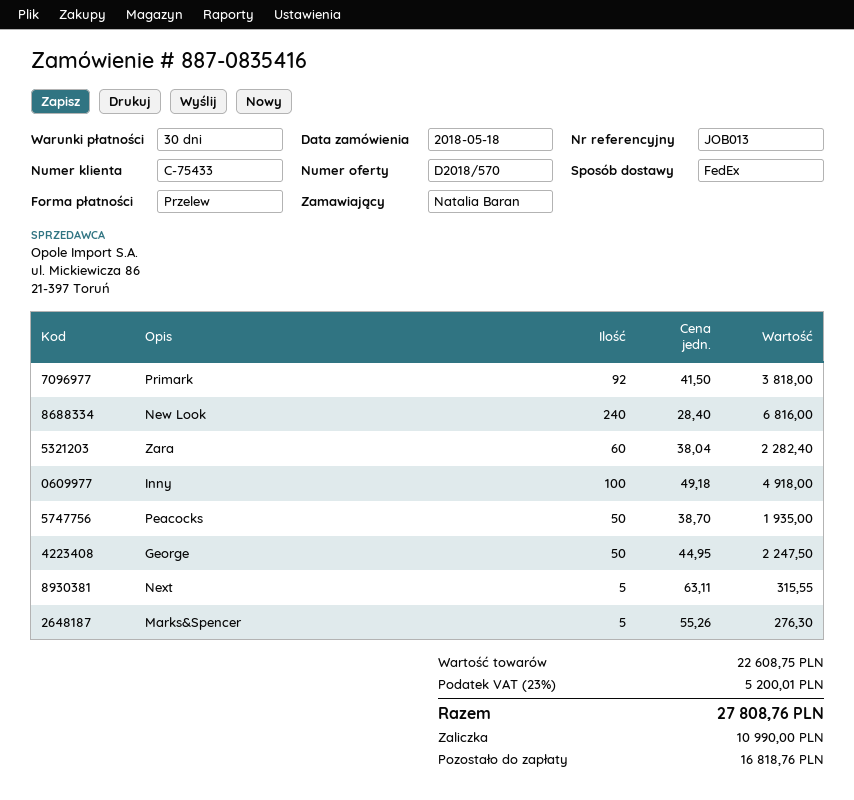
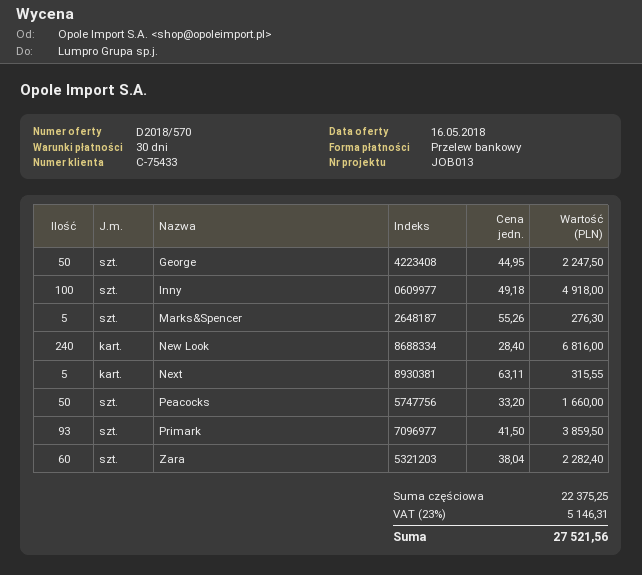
Primark: 92 x 41.50 = 3818.00 -> 93 x 41.50 = 3859.50
Peacocks: 50 x 38.70 = 1935.00 -> 50 x 33.20 = 1660.00
subtotal: 22608.75 -> 22375.25
tax: 23% = 5200.01 -> 23% = 5146.31
total: 27808.76 -> 27521.56

